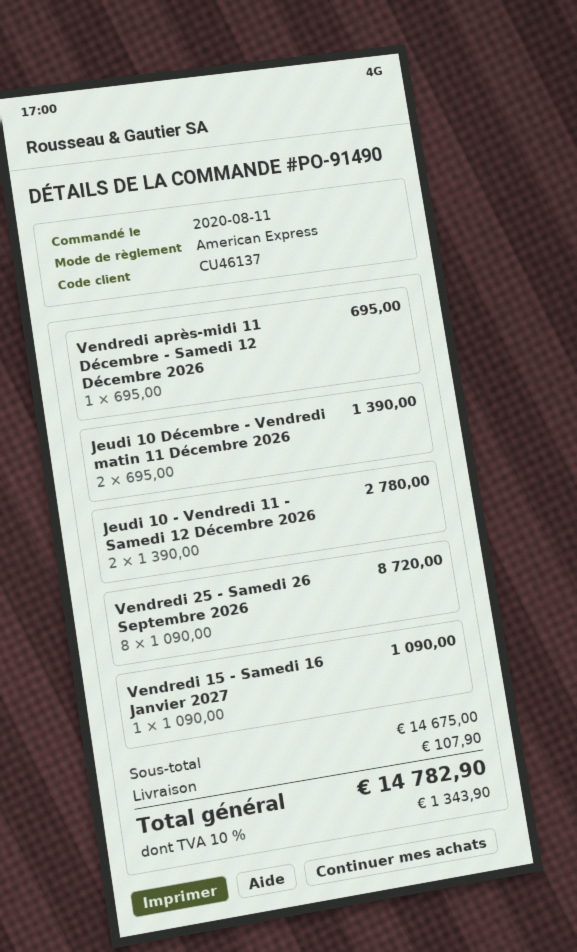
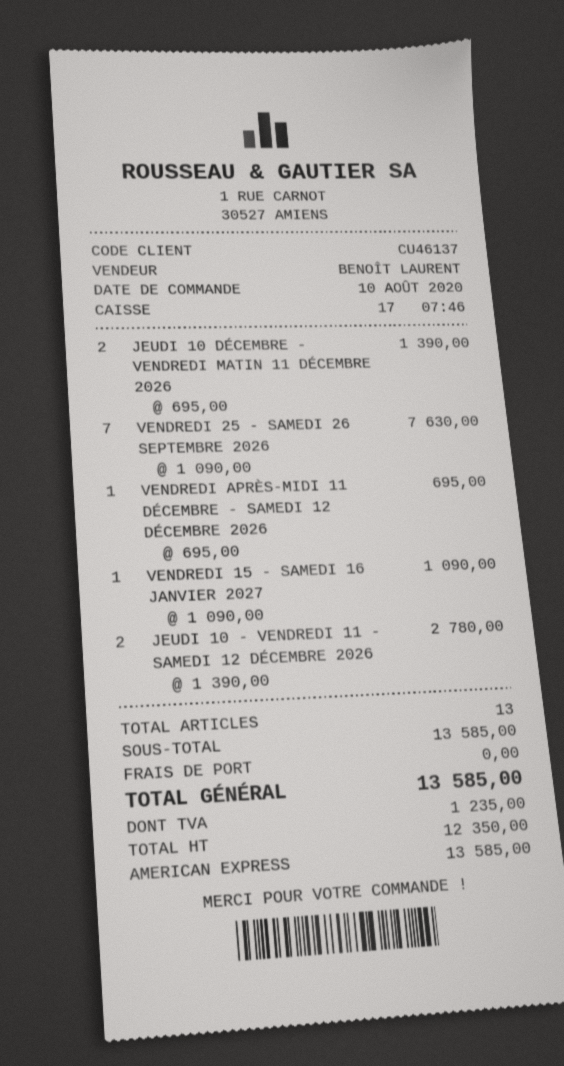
order date: 2020-08-11 -> 2020-08-10
Vendredi 25 - Samedi 26 Septembre 2026: 8 x 1090.00 = 8720.00 -> 7 x 1090.00 = 7630.00
subtotal: 14675.00 -> 13585.00
shipping: 107.90 -> 0.00
tax: 1343.90 -> 1235.00
total: 14782.90 -> 13585.00

